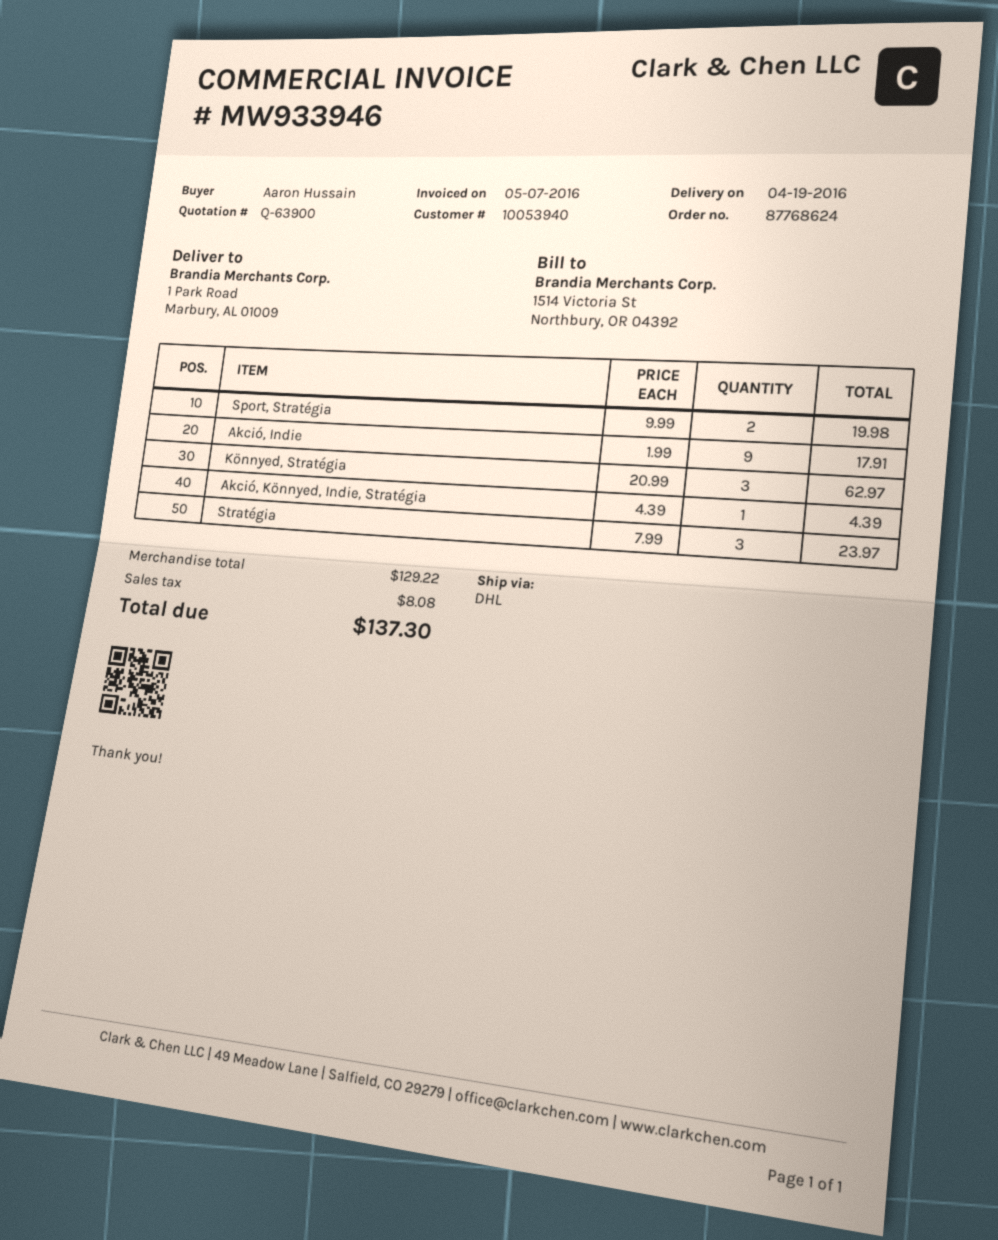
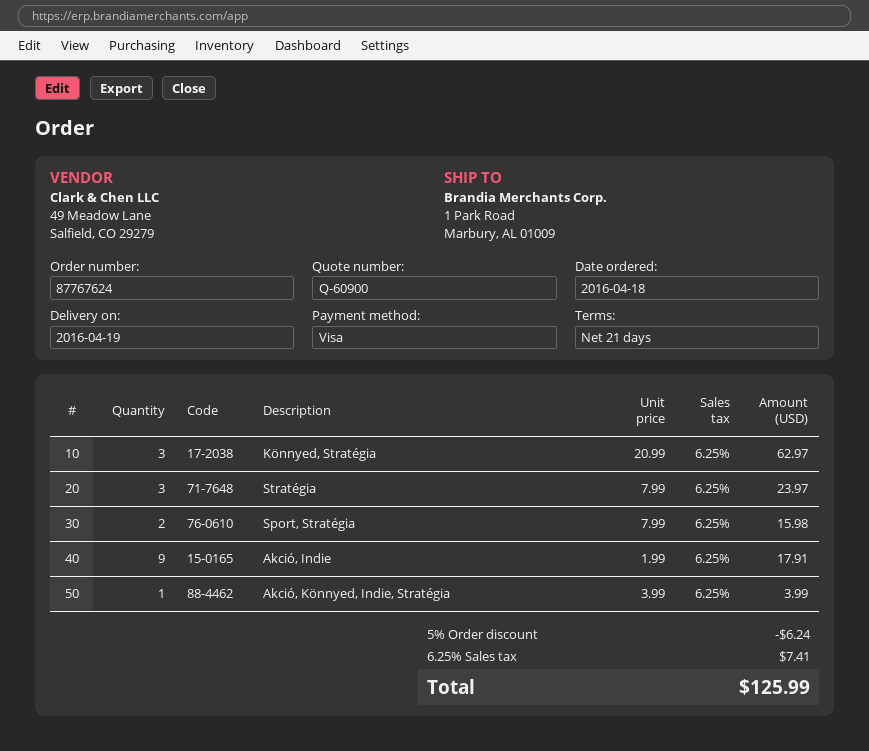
quote number: Q-63900 -> Q-60900
order number: 87768624 -> 87767624
Sport, Stratégia: 2 x 9.99 = 19.98 -> 2 x 7.99 = 15.98
Akció, Könnyed, Indie, Stratégia: 1 x 4.39 = 4.39 -> 1 x 3.99 = 3.99
discount: none -> 5% = 6.24
tax: 8.08 -> 7.41
total: 137.30 -> 125.99

